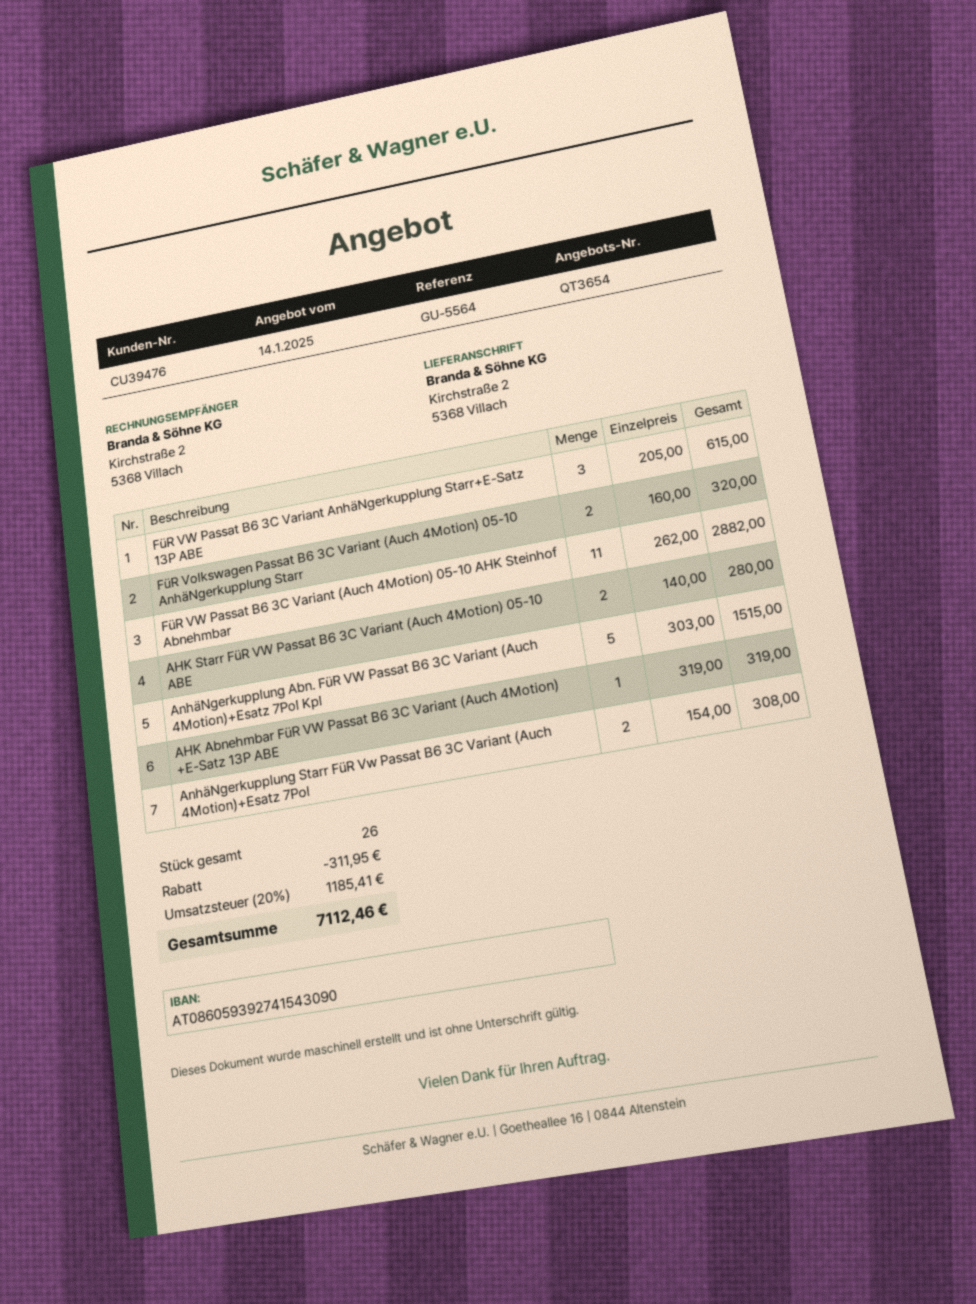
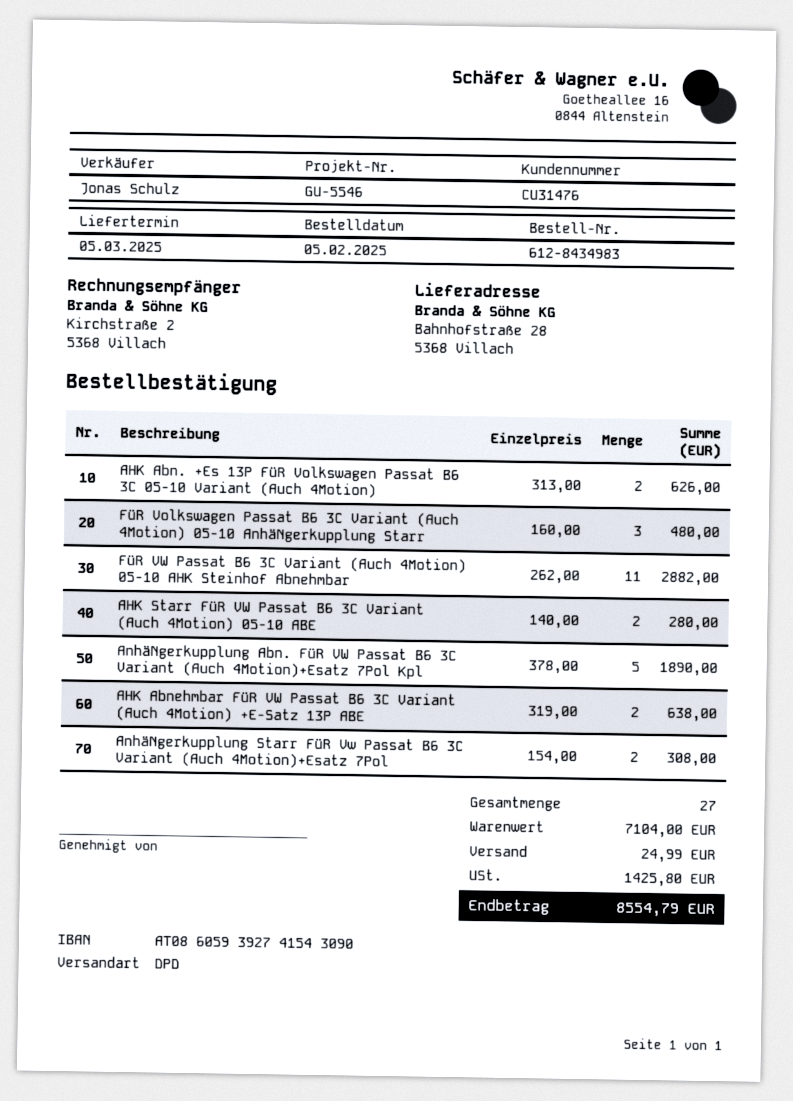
customer number: CU39476 -> CU31476
reference: GU-5564 -> GU-5546
ship to: Kirchstraße 2, 5368 Villach -> Bahnhofstraße 28, 5368 Villach
FüR VW Passat B6 3C Variant AnhäNgerkupplung Starr+E-Satz 13P ABE: 3 x 205.00 = 615.00 -> none
FüR Volkswagen Passat B6 3C Variant (Auch 4Motion) 05-10 AnhäNgerkupplung Starr: 2 x 160.00 = 320.00 -> 3 x 160.00 = 480.00
AnhäNgerkupplung Abn. FüR VW Passat B6 3C Variant (Auch 4Motion)+Esatz 7Pol Kpl: 5 x 303.00 = 1515.00 -> 5 x 378.00 = 1890.00
AHK Abnehmbar FüR VW Passat B6 3C Variant (Auch 4Motion) +E-Satz 13P ABE: 1 x 319.00 = 319.00 -> 2 x 319.00 = 638.00
AHK Abn. +Es 13P FüR Volkswagen Passat B6 3C 05-10 Variant (Auch 4Motion): none -> 2 x 313.00 = 626.00
total quantity: 26 -> 27
discount: 311.95 -> none
shipping: none -> 24.99
tax: 1185.41 -> 1425.80
total: 7112.46 -> 8554.79

